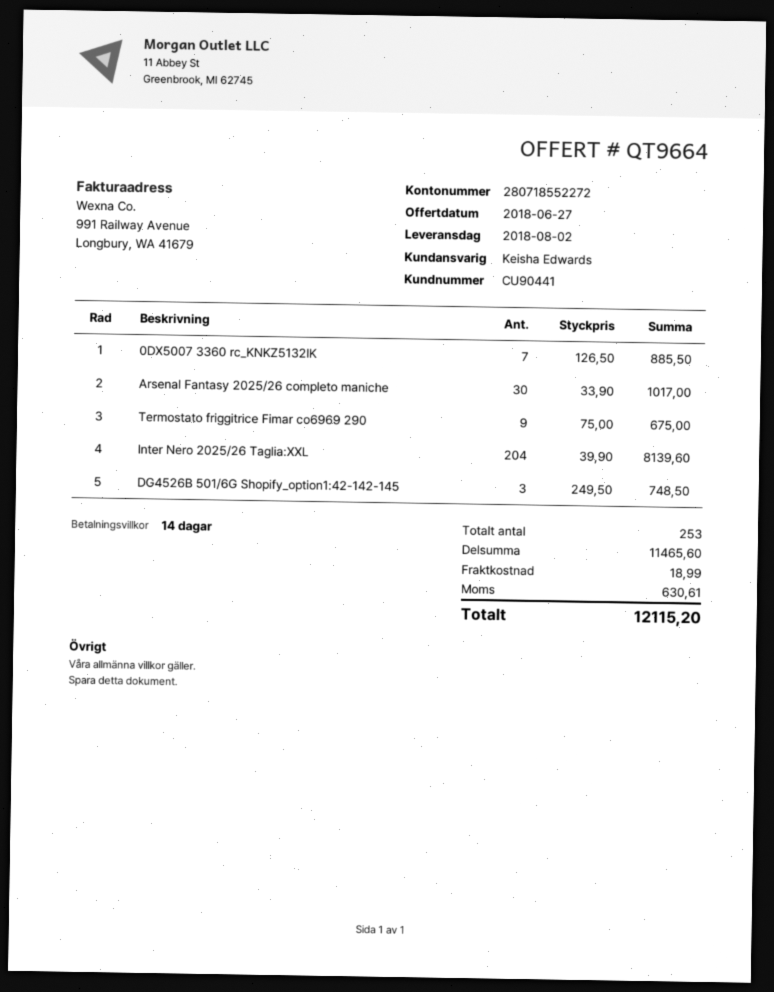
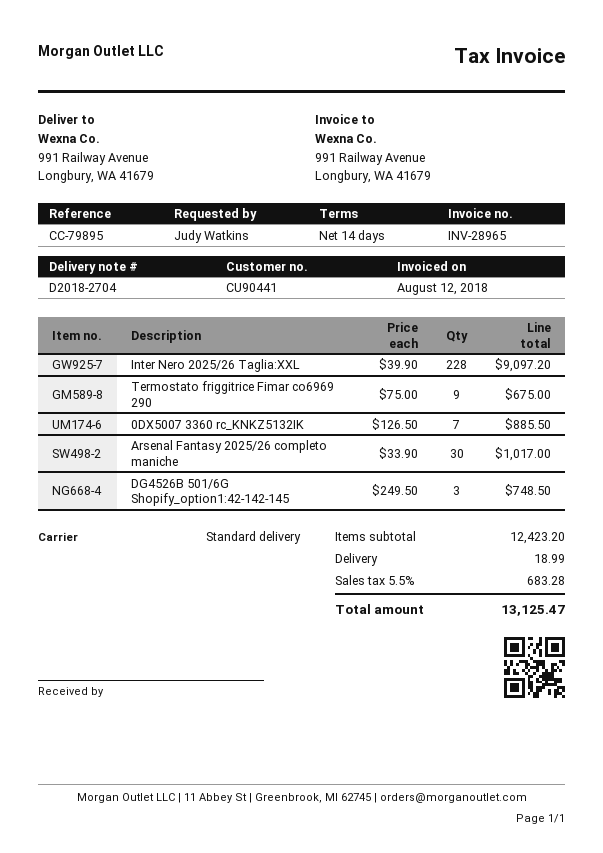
Inter Nero 2025/26 Taglia:XXL: 204 x 39.90 = 8139.60 -> 228 x 39.90 = 9097.20
subtotal: 11465.60 -> 12423.20
tax: 630.61 -> 683.28
total: 12115.20 -> 13125.47

